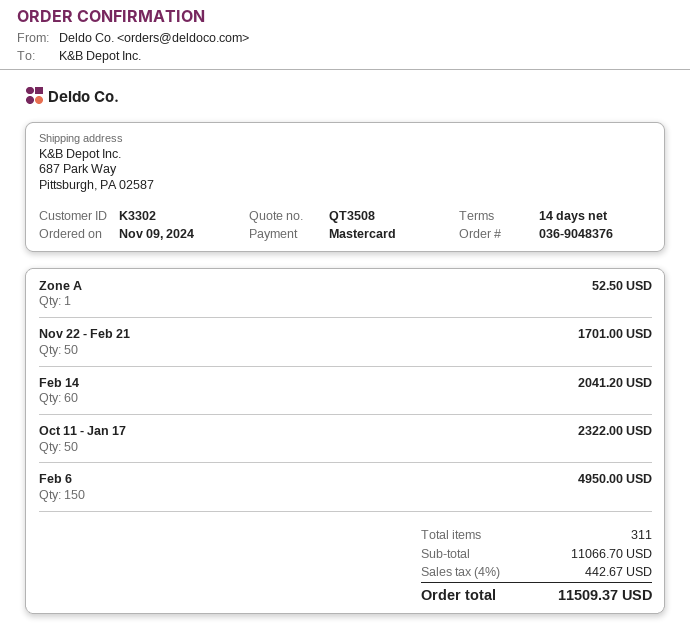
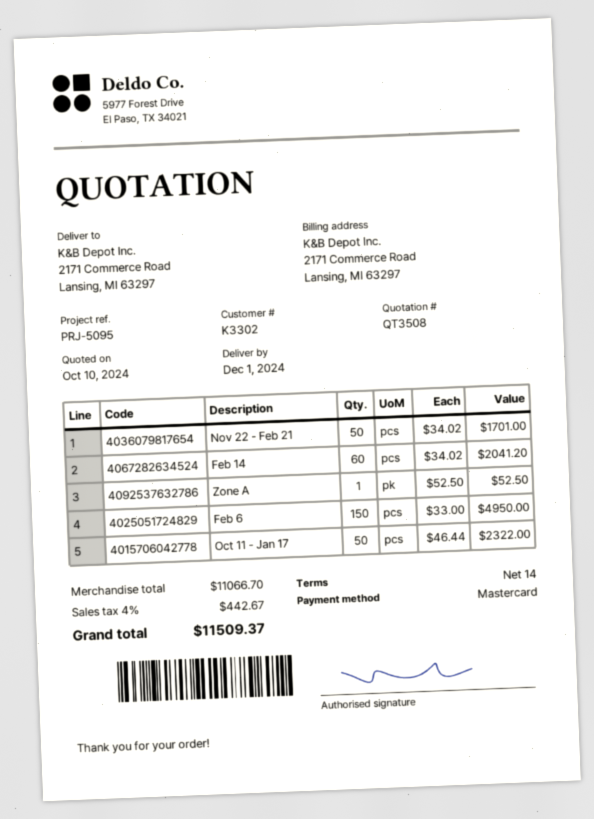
ship to: 687 Park Way, Pittsburgh, PA 02587 -> 2171 Commerce Road, Lansing, MI 63297

